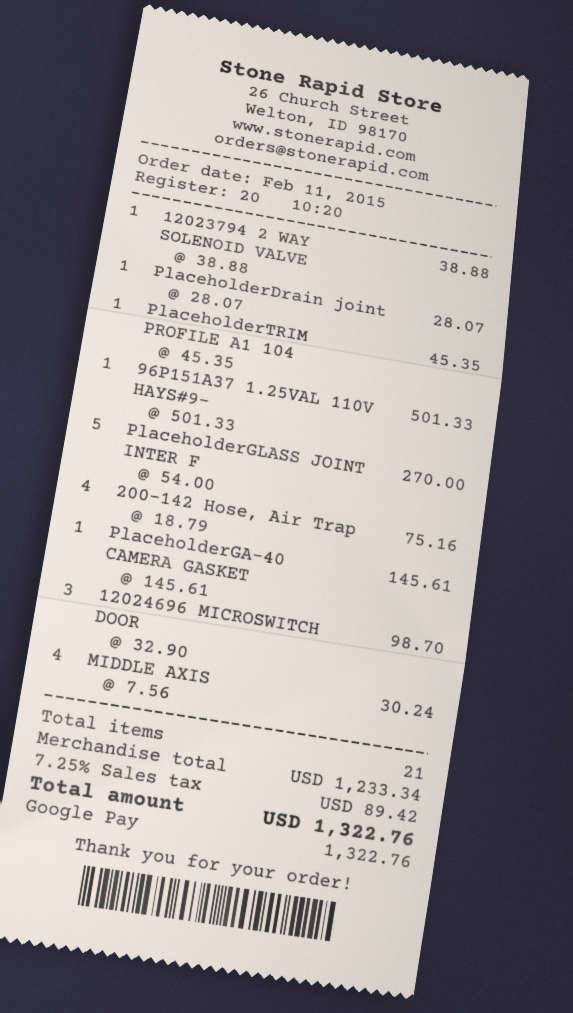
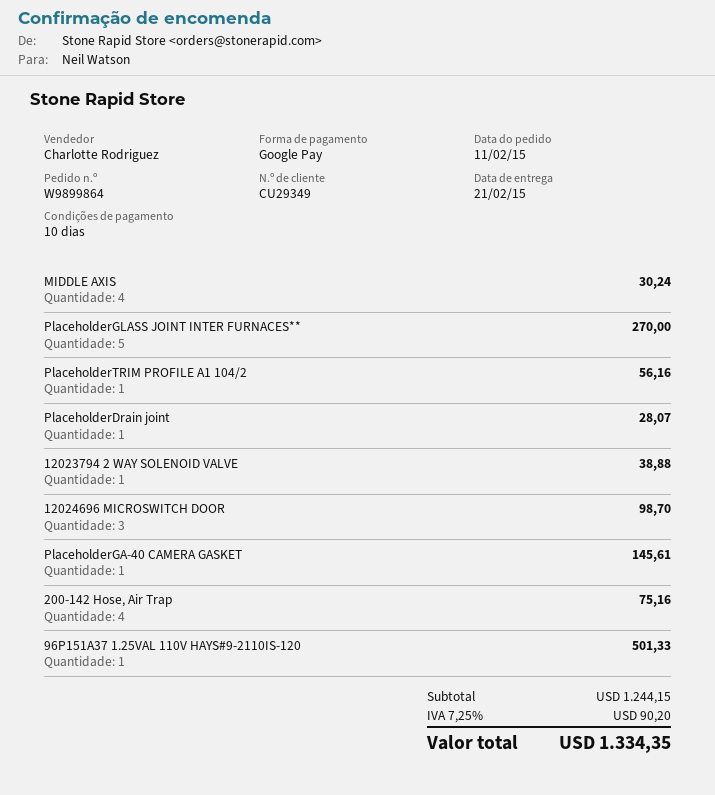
PlaceholderTRIM PROFILE A1 104: 1 for 45.35 -> 1 for 56.16
subtotal: 1233.34 -> 1244.15
tax: 7.25% = 89.42 -> 7.25% = 90.20
total: 1322.76 -> 1334.35

